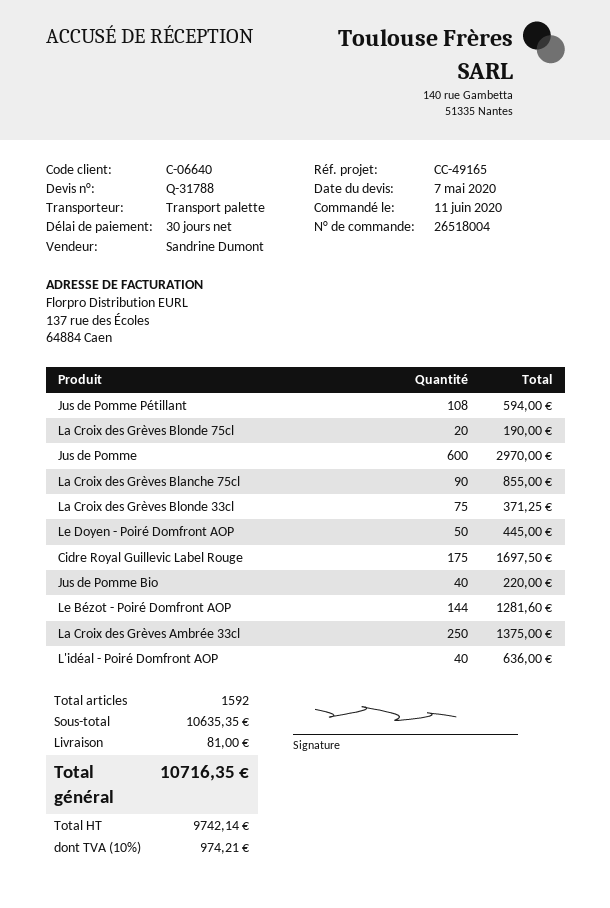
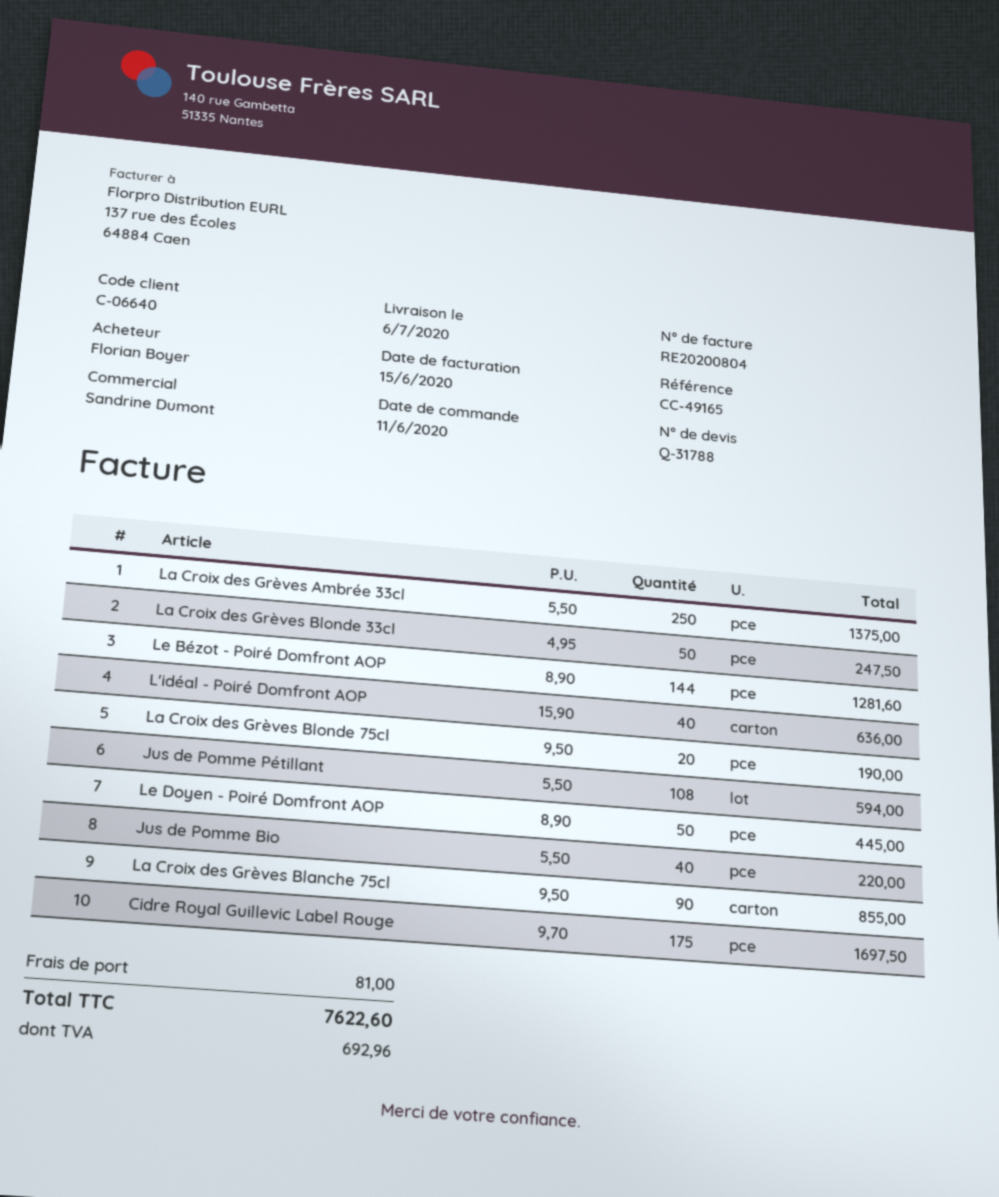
Jus de Pomme: 600 for 2970.00 -> none
La Croix des Grèves Blonde 33cl: 75 for 371.25 -> 50 for 247.50
tax: 974.21 -> 692.96
total: 10716.35 -> 7622.60

